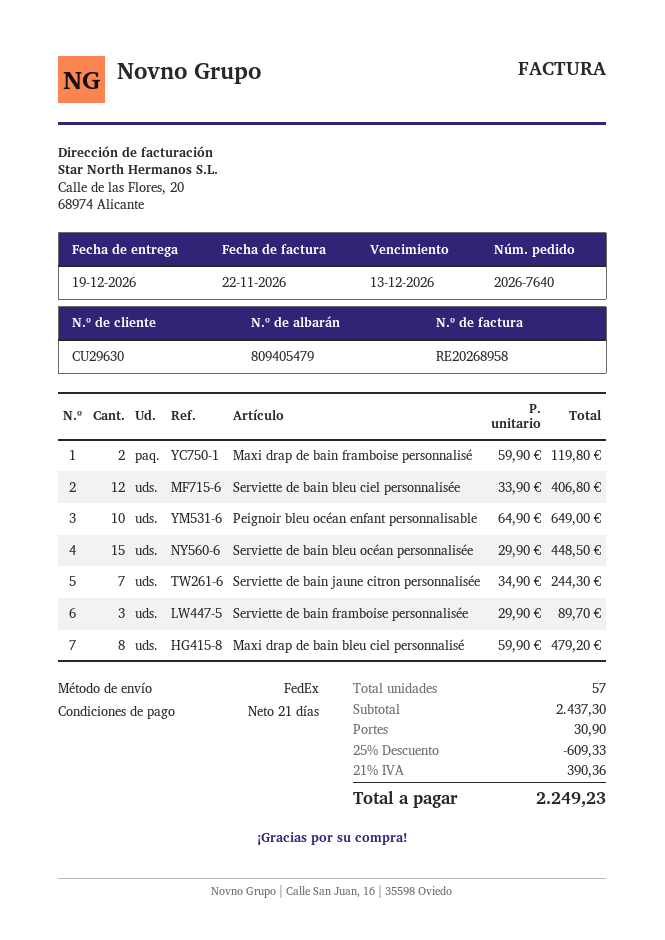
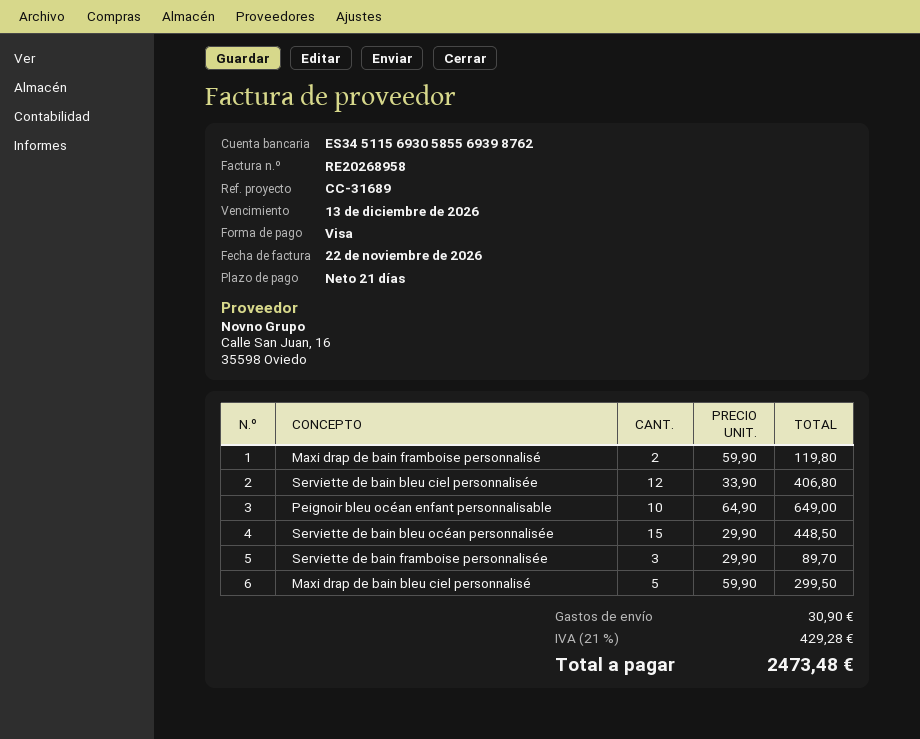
Serviette de bain jaune citron personnalisée: 7 x 34.90 = 244.30 -> none
Maxi drap de bain bleu ciel personnalisé: 8 x 59.90 = 479.20 -> 5 x 59.90 = 299.50
discount: 25% = 609.33 -> none
tax: 21% = 390.36 -> 21% = 429.28
total: 2249.23 -> 2473.48

